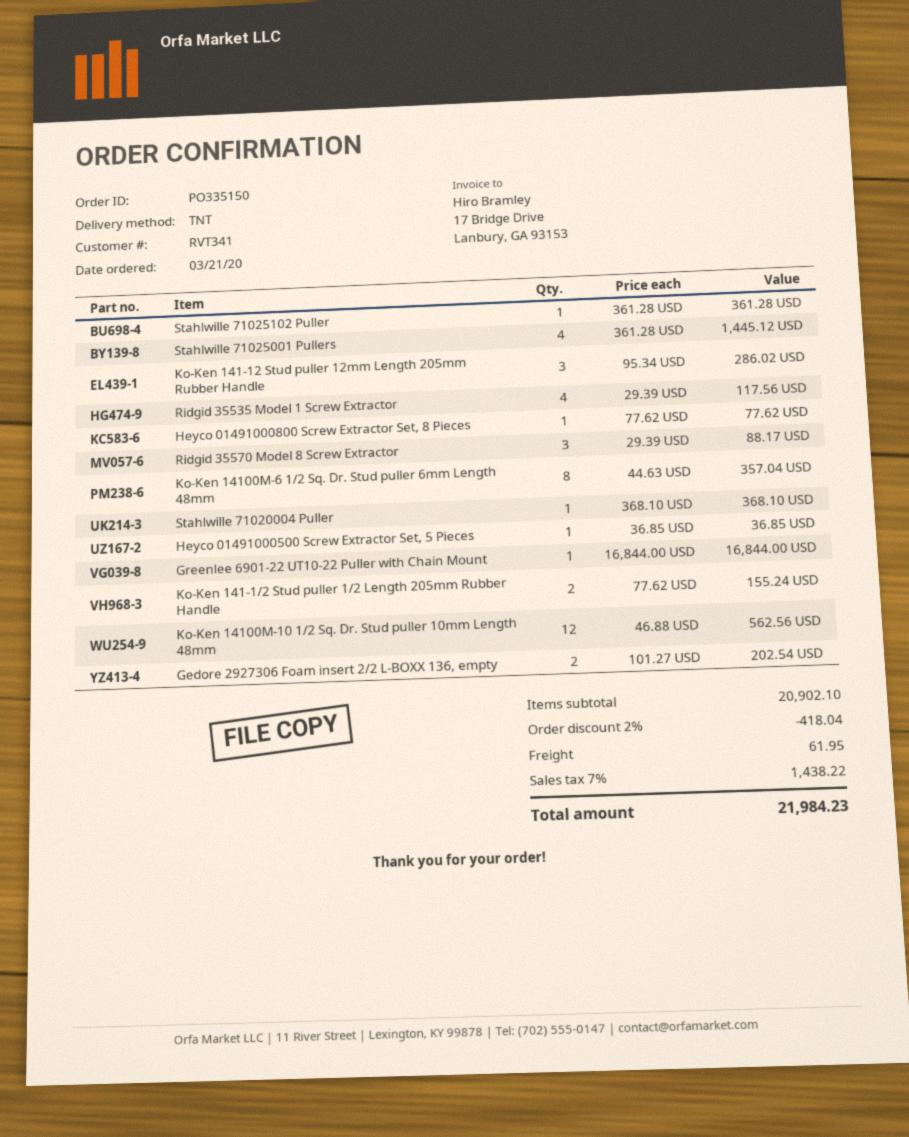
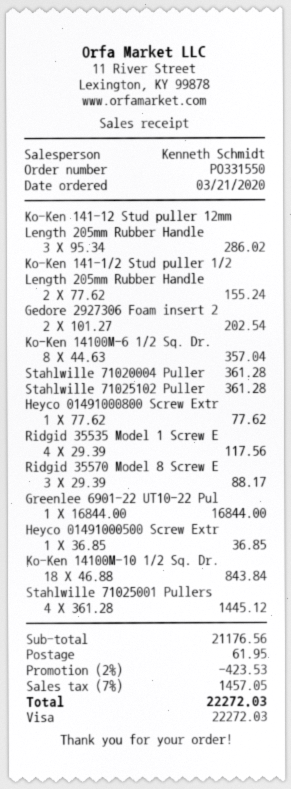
order number: PO335150 -> PO331550
Stahlwille 71020004 Puller: 1 x 368.10 = 368.10 -> 1 x 361.28 = 361.28
Ko-Ken 14100M-10 1/2 Sq. Dr. Stud puller 10mm Length 48mm: 12 x 46.88 = 562.56 -> 18 x 46.88 = 843.84
subtotal: 20902.10 -> 21176.56
discount: 2% = 418.04 -> 2% = 423.53
tax: 7% = 1438.22 -> 7% = 1457.05
total: 21984.23 -> 22272.03

